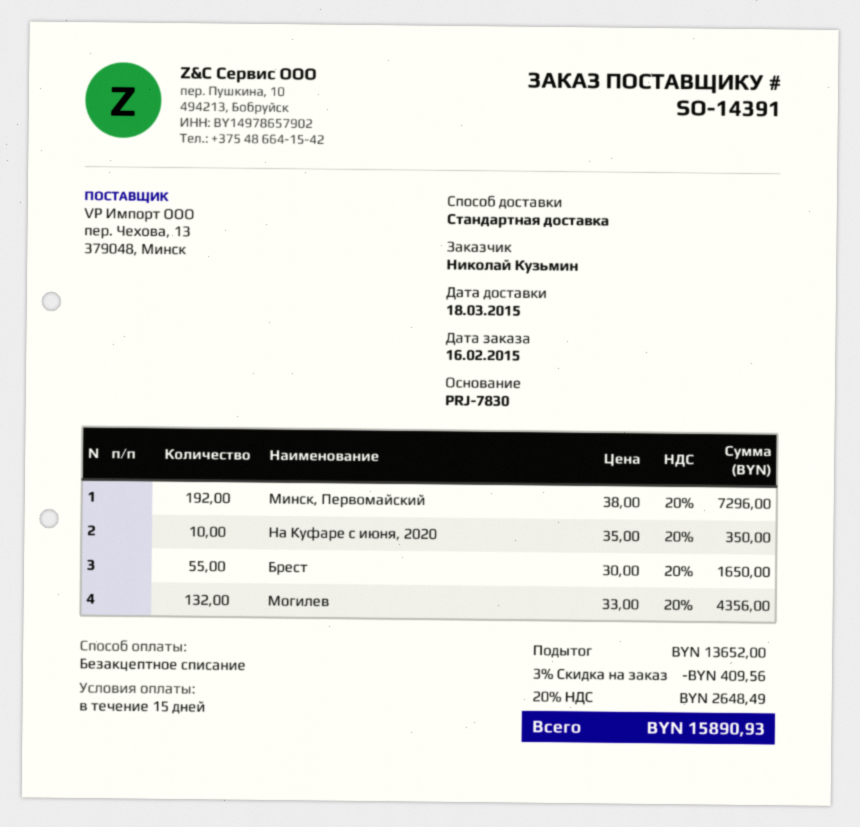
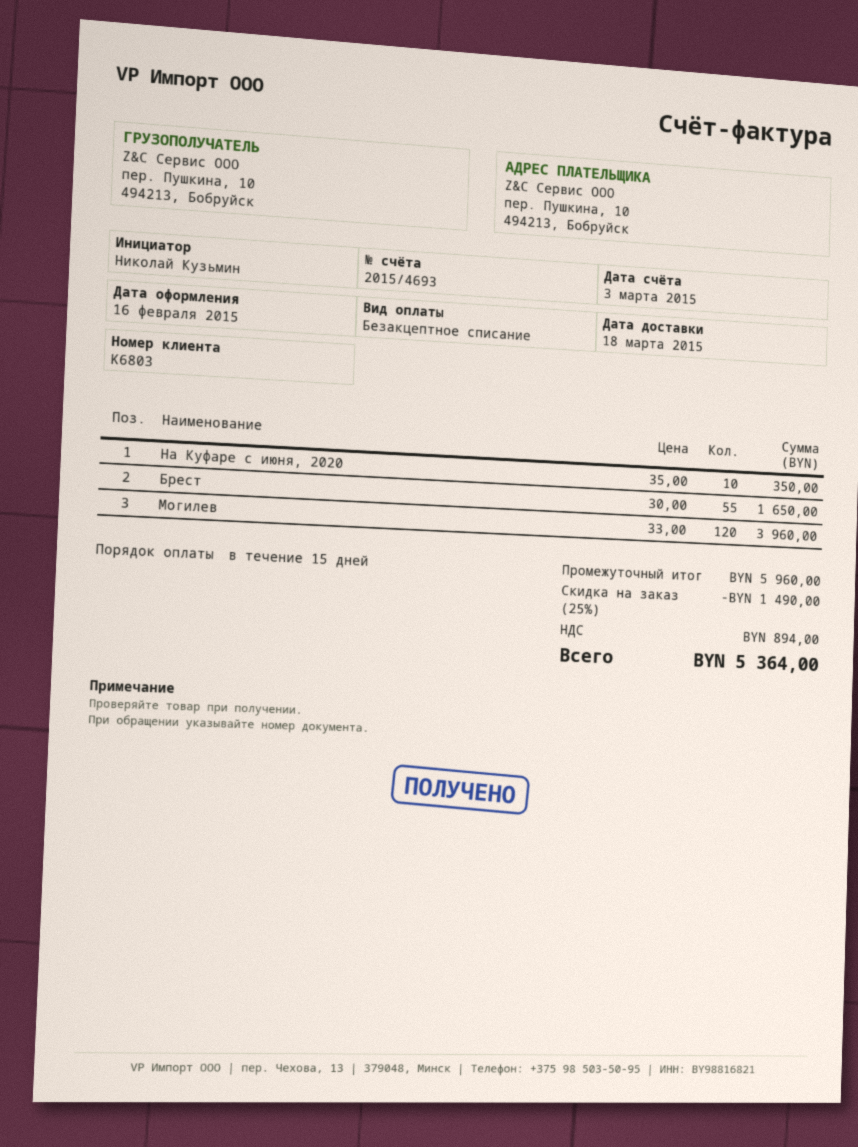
Минск, Первомайский: 192 x 38.00 = 7296.00 -> none
Могилев: 132 x 33.00 = 4356.00 -> 120 x 33.00 = 3960.00
subtotal: 13652.00 -> 5960.00
discount: 3% = 409.56 -> 25% = 1490.00
tax: 2648.49 -> 894.00
total: 15890.93 -> 5364.00

